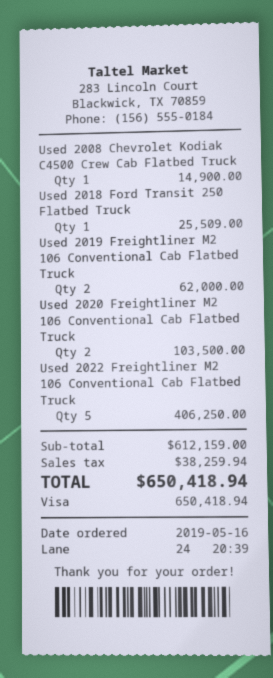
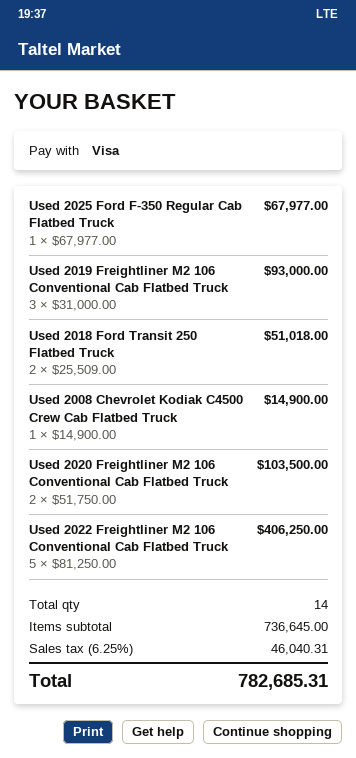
Used 2018 Ford Transit 250 Flatbed Truck: 1 for 25509.00 -> 2 for 51018.00
Used 2019 Freightliner M2 106 Conventional Cab Flatbed Truck: 2 for 62000.00 -> 3 for 93000.00
Used 2025 Ford F-350 Regular Cab Flatbed Truck: none -> 1 for 67977.00
subtotal: 612159.00 -> 736645.00
tax: 38259.94 -> 46040.31
total: 650418.94 -> 782685.31

